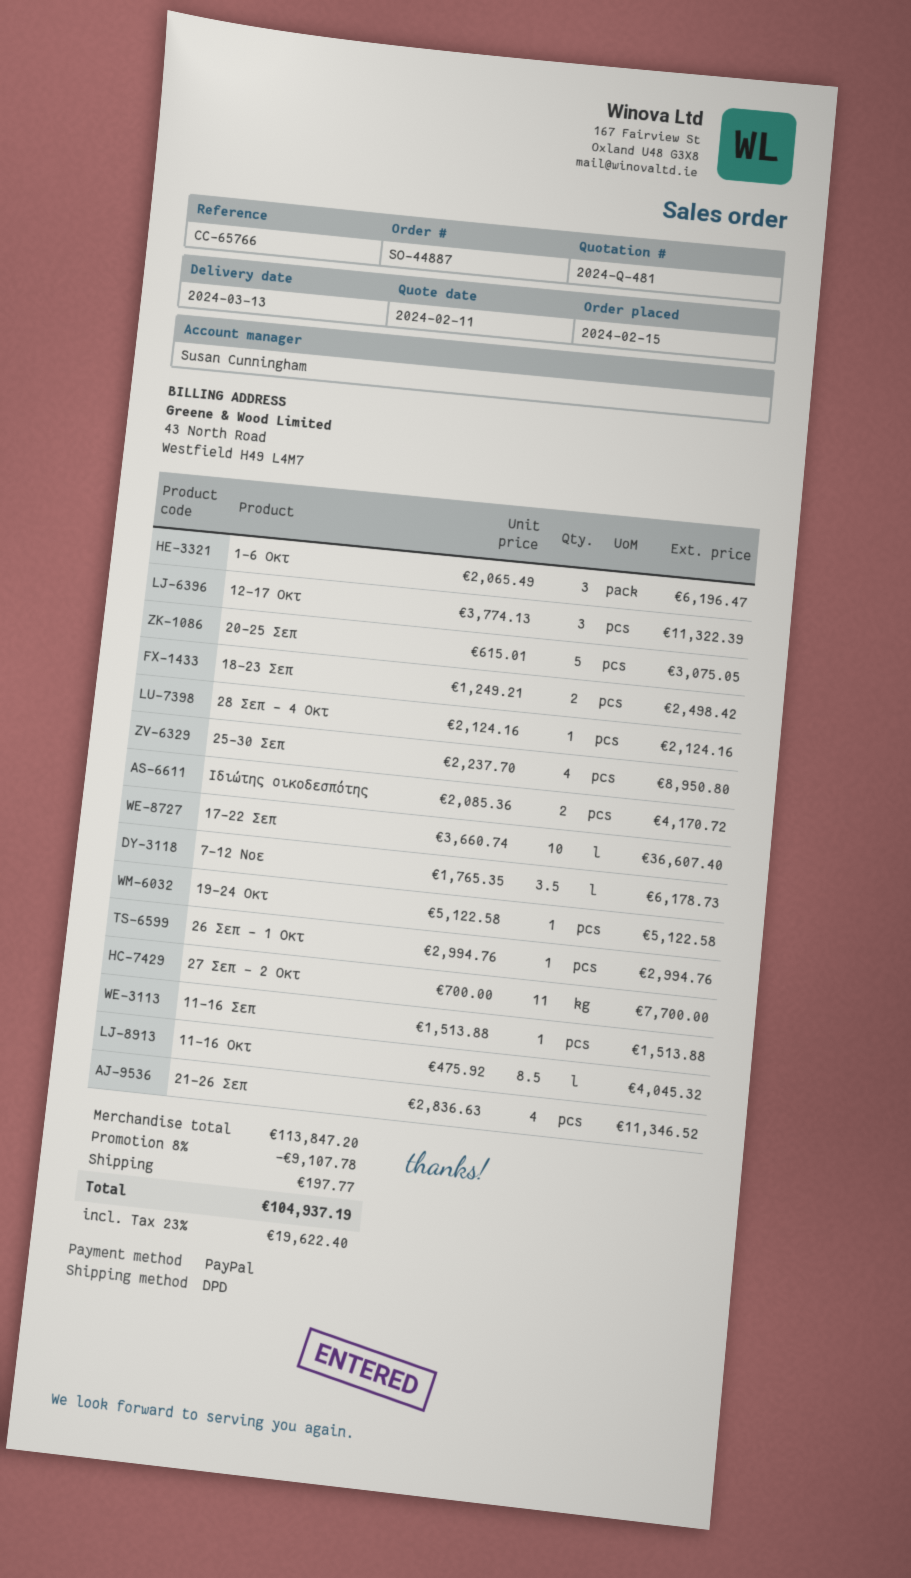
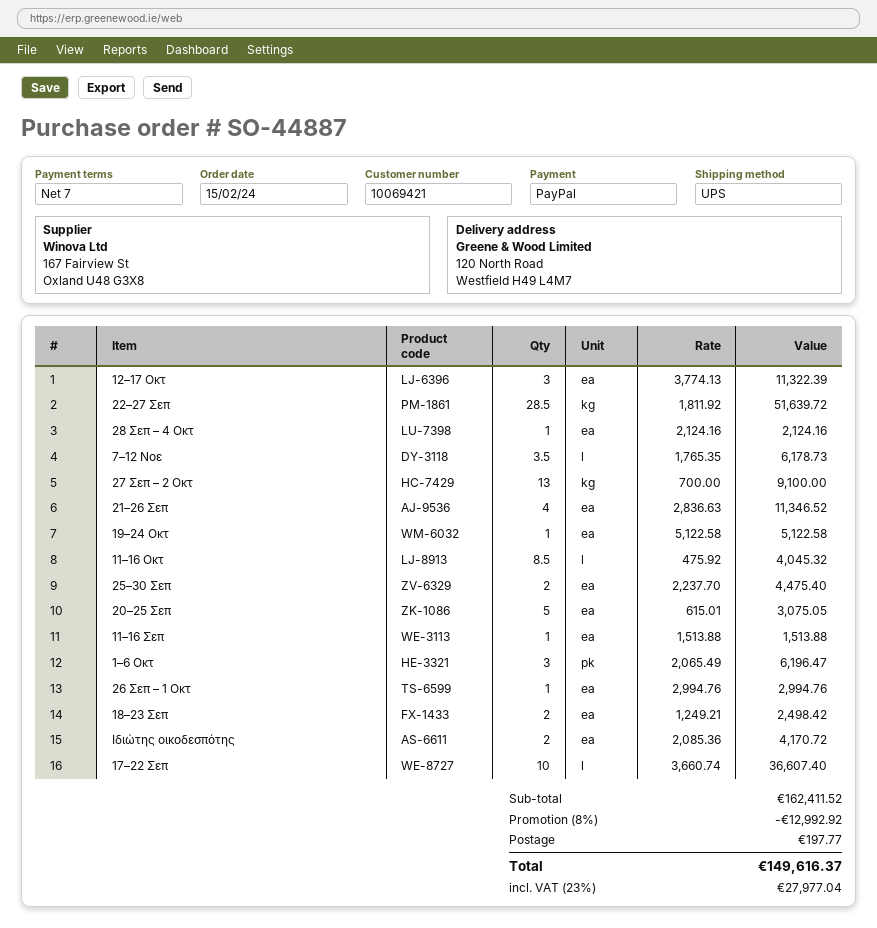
shipping method: DPD -> UPS
25–30 Σεπ: 4 x 2237.70 = 8950.80 -> 2 x 2237.70 = 4475.40
27 Σεπ – 2 Οκτ: 11 x 700.00 = 7700.00 -> 13 x 700.00 = 9100.00
22–27 Σεπ: none -> 28.5 x 1811.92 = 51639.72
subtotal: 113847.20 -> 162411.52
discount: 8% = 9107.78 -> 8% = 12992.92
tax: 23% = 19622.40 -> 23% = 27977.04
total: 104937.19 -> 149616.37

